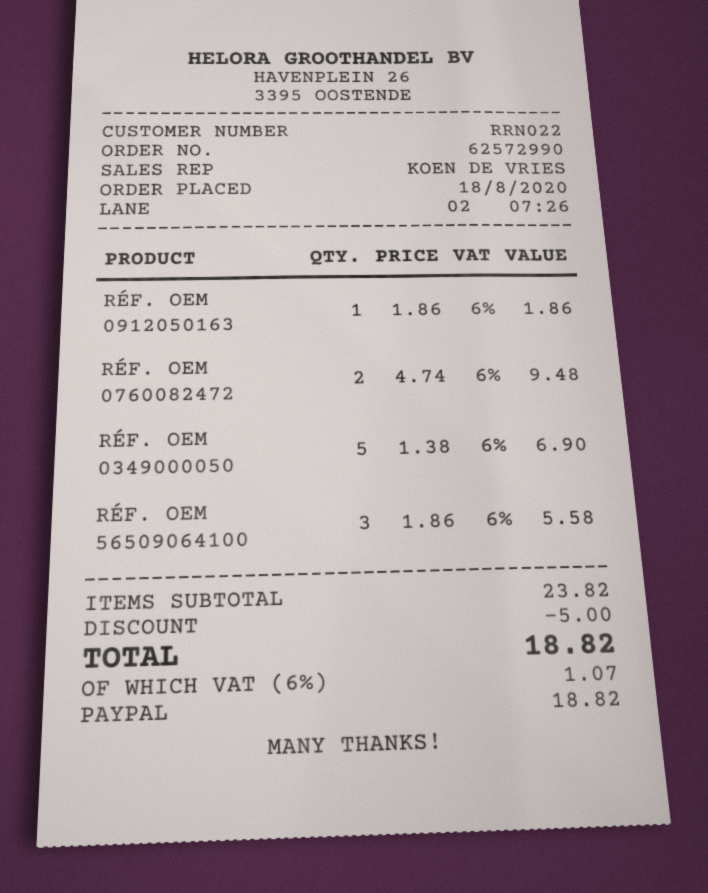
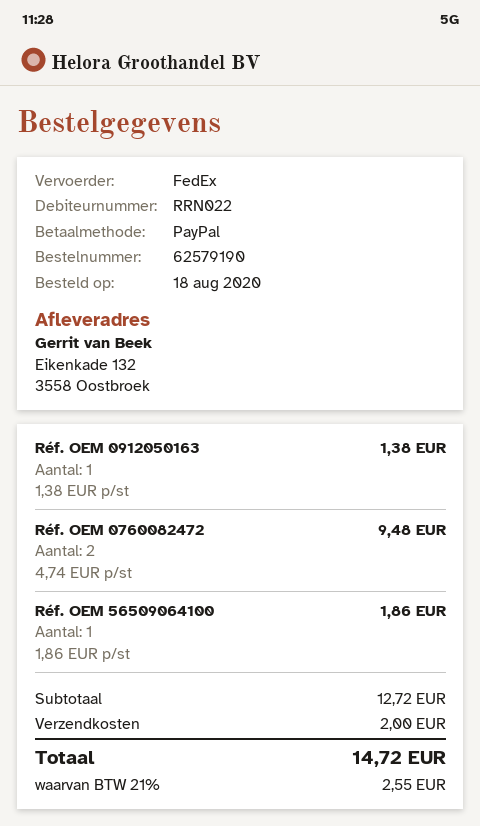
order number: 62572990 -> 62579190
RÉF. OEM 0912050163: 1 x 1.86 = 1.86 -> 1 x 1.38 = 1.38
RÉF. OEM 0349000050: 5 x 1.38 = 6.90 -> none
RÉF. OEM 56509064100: 3 x 1.86 = 5.58 -> 1 x 1.86 = 1.86
subtotal: 23.82 -> 12.72
discount: 5.00 -> none
shipping: none -> 2.00
tax: 6% = 1.07 -> 21% = 2.55
total: 18.82 -> 14.72

